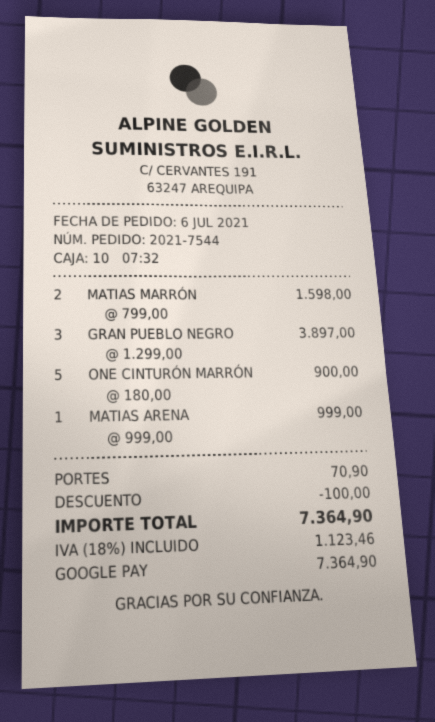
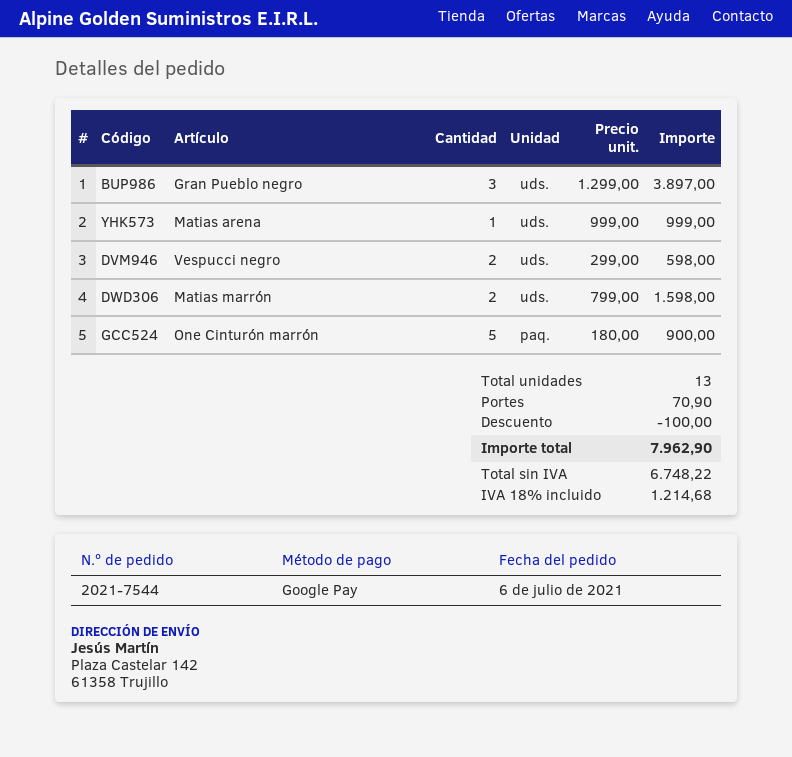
Vespucci negro: none -> 2 x 299.00 = 598.00
tax: 18% = 1123.46 -> 18% = 1214.68
total: 7364.90 -> 7962.90

